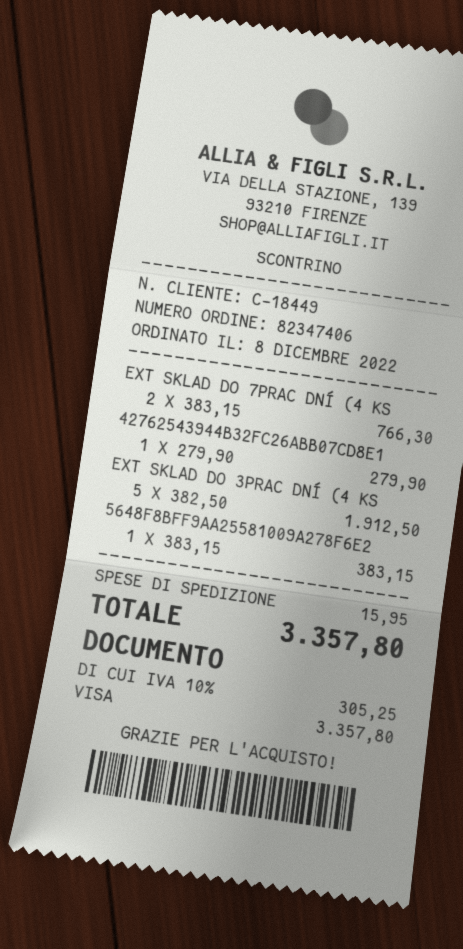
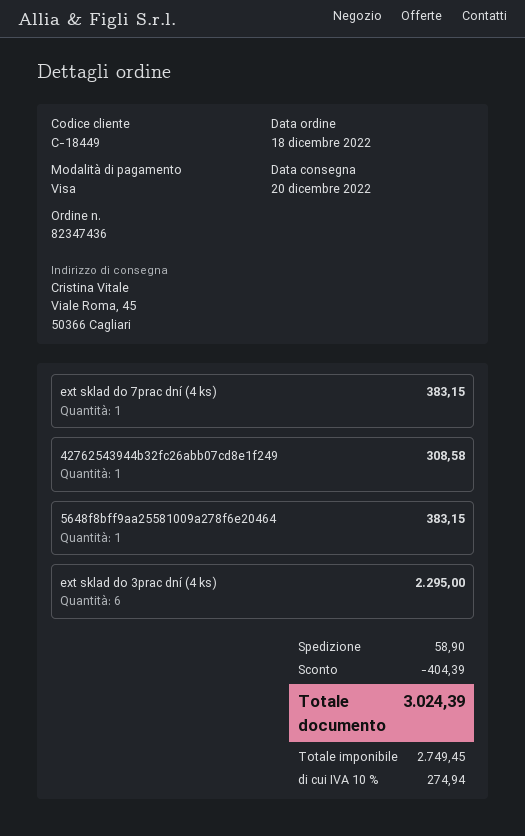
order number: 82347406 -> 82347436
order date: 2022-12-08 -> 2022-12-18
EXT SKLAD DO 7PRAC DNÍ (4 KS: 2 for 766.30 -> 1 for 383.15
42762543944B32FC26ABB07CD8E1: 1 for 279.90 -> 1 for 308.58
EXT SKLAD DO 3PRAC DNÍ (4 KS: 5 for 1912.50 -> 6 for 2295.00
discount: none -> 404.39
shipping: 15.95 -> 58.90
tax: 10% = 305.25 -> 10% = 274.94
total: 3357.80 -> 3024.39

